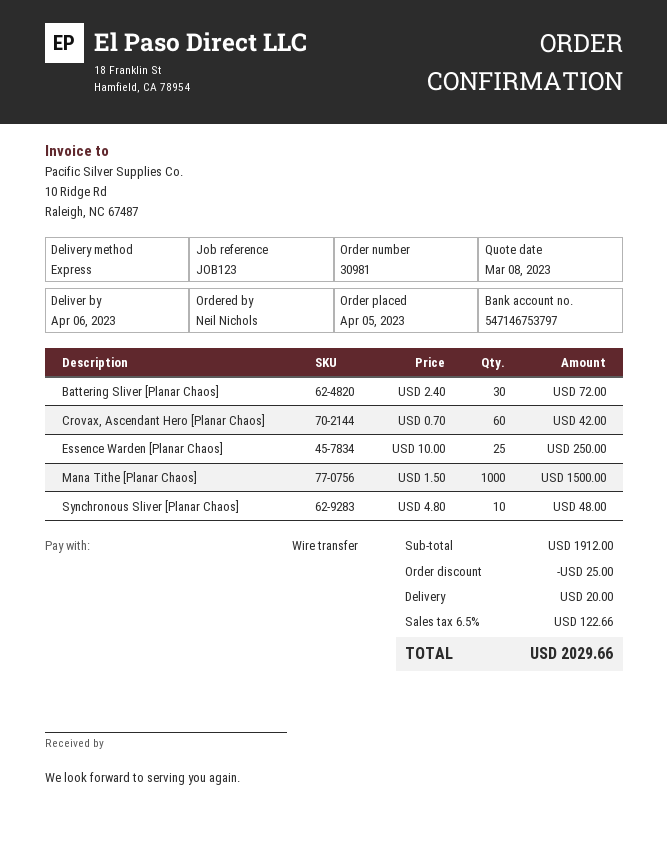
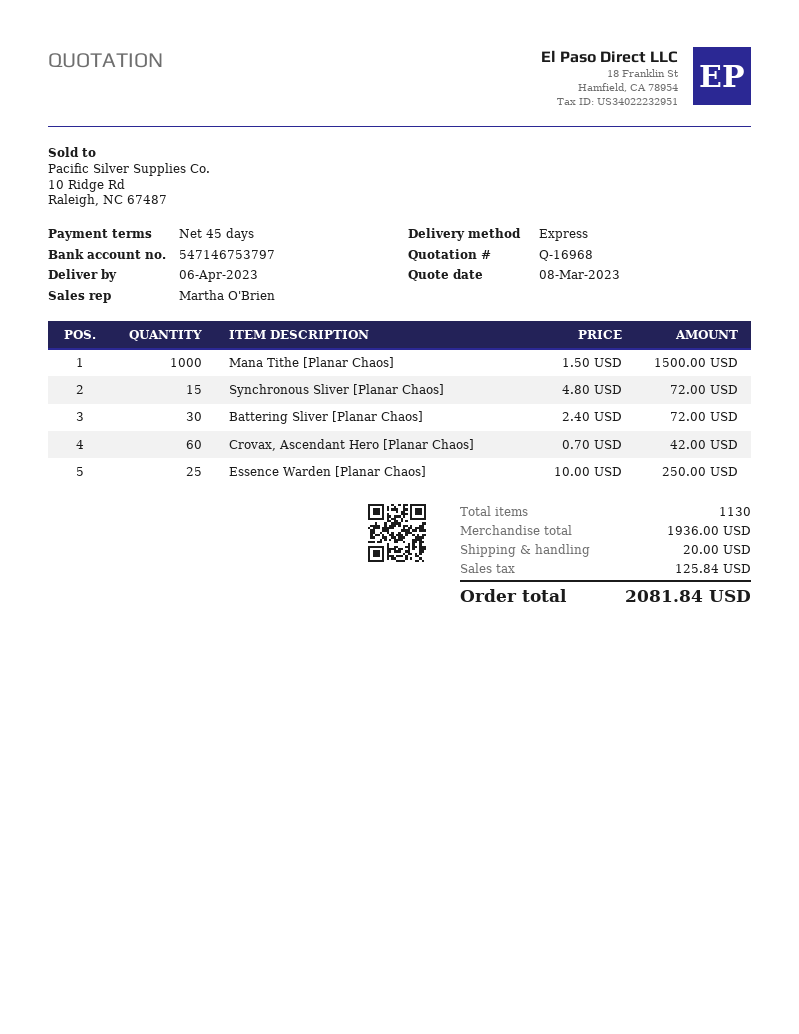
Synchronous Sliver [Planar Chaos]: 10 x 4.80 = 48.00 -> 15 x 4.80 = 72.00
subtotal: 1912.00 -> 1936.00
discount: 25.00 -> none
tax: 122.66 -> 125.84
total: 2029.66 -> 2081.84

